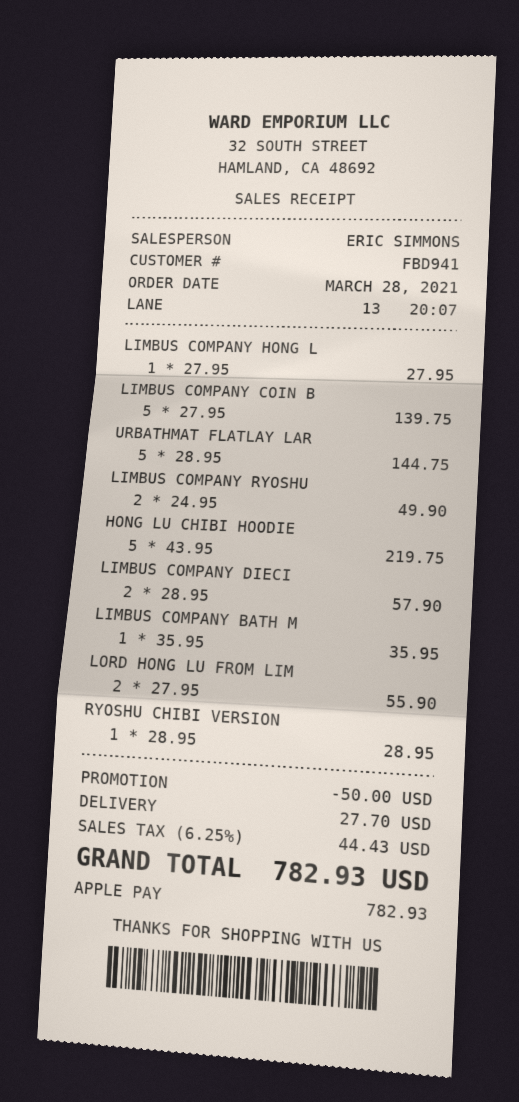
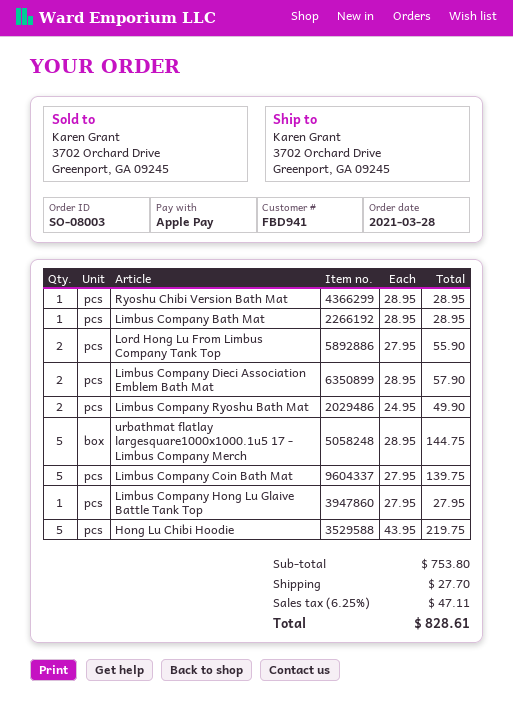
LIMBUS COMPANY BATH M: 1 x 35.95 = 35.95 -> 1 x 28.95 = 28.95
discount: 50.00 -> none
tax: 6.25% = 44.43 -> 6.25% = 47.11
total: 782.93 -> 828.61

